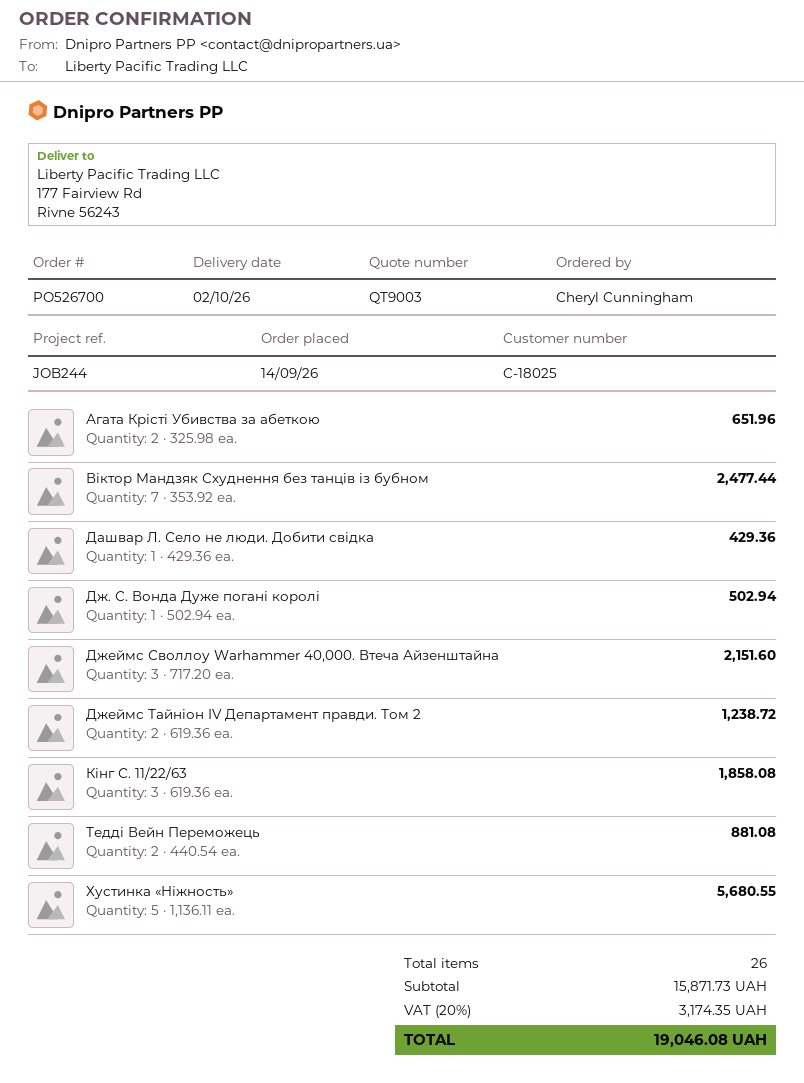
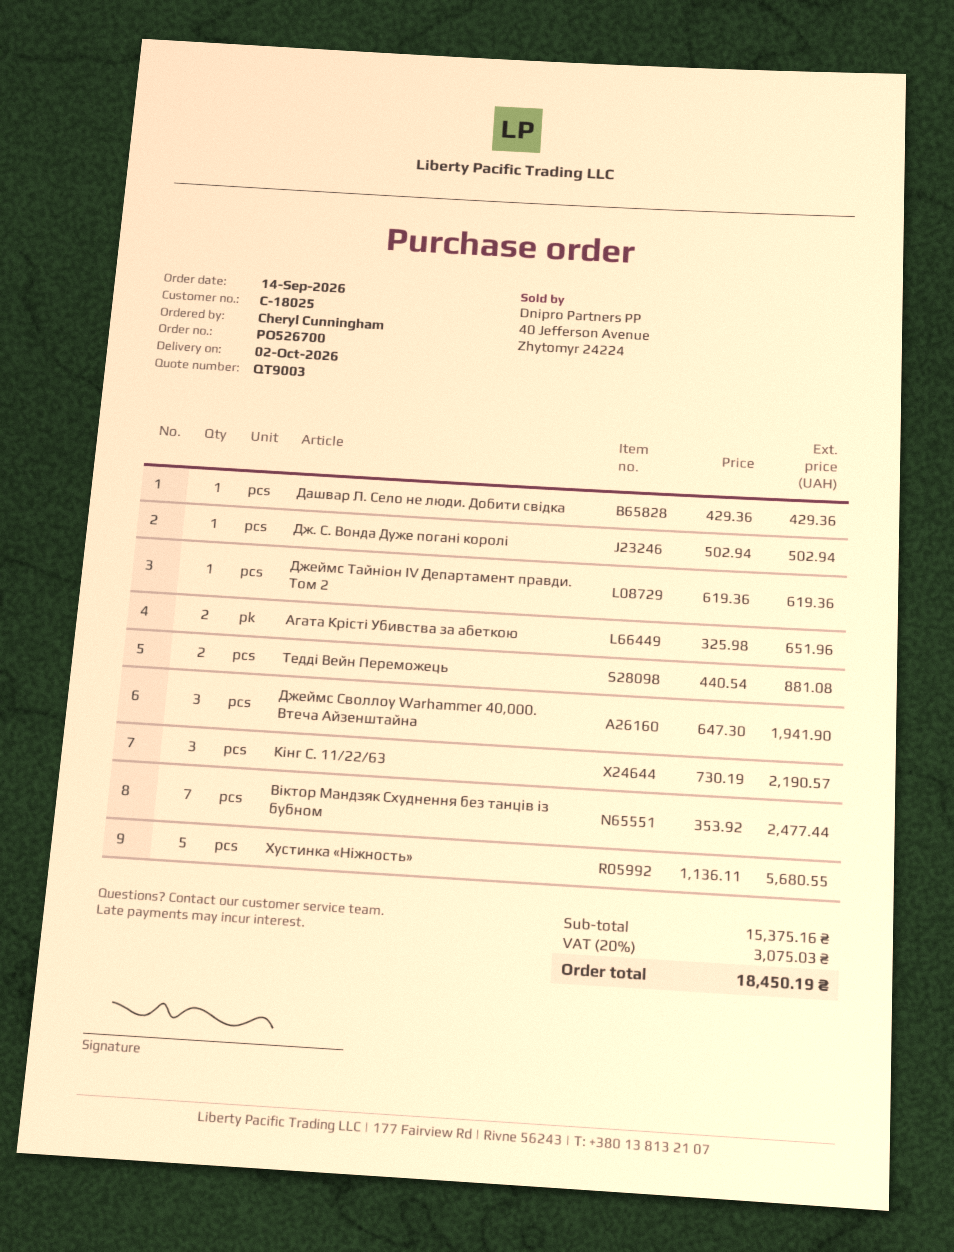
Джеймс Своллоу Warhammer 40,000. Втеча Айзенштайна: 3 x 717.20 = 2151.60 -> 3 x 647.30 = 1941.90
Джеймс Тайніон IV Департамент правди. Том 2: 2 x 619.36 = 1238.72 -> 1 x 619.36 = 619.36
Кінг С. 11/22/63: 3 x 619.36 = 1858.08 -> 3 x 730.19 = 2190.57
subtotal: 15871.73 -> 15375.16
tax: 20% = 3174.35 -> 20% = 3075.03
total: 19046.08 -> 18450.19

